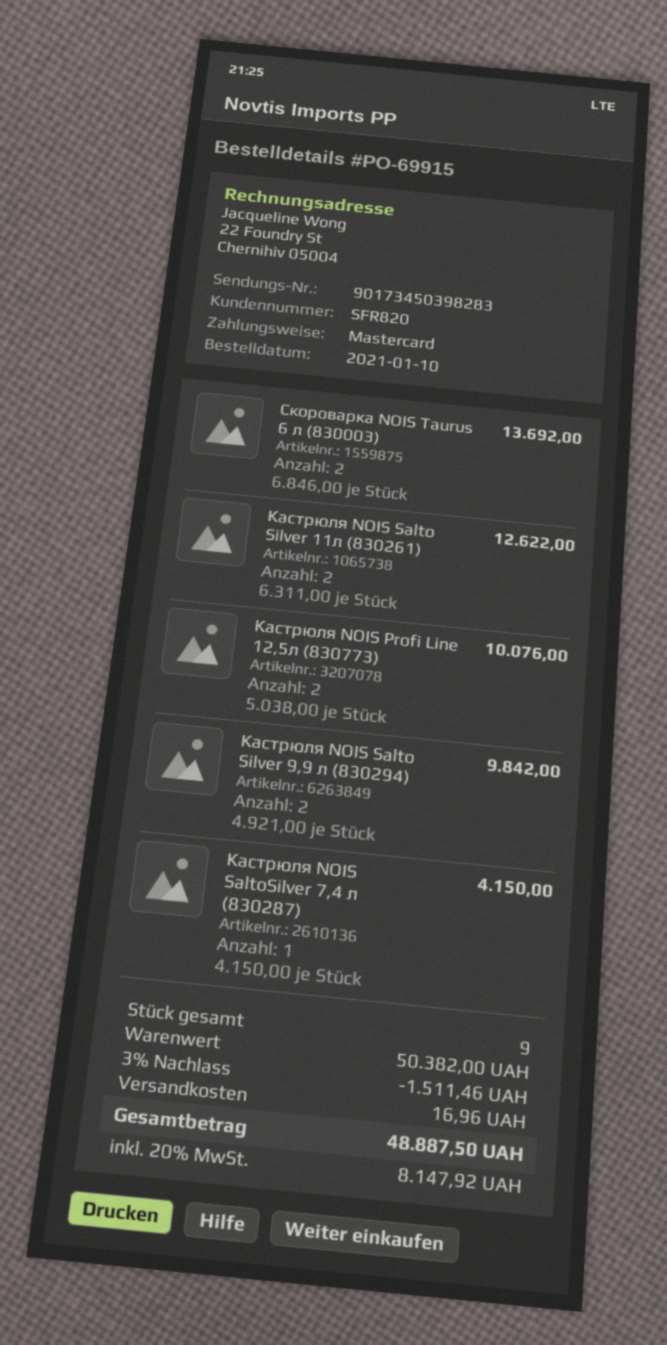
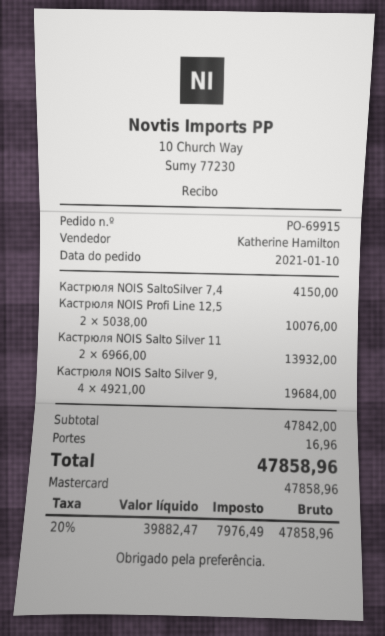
Скороварка NOIS Taurus 6 л (830003): 2 x 6846.00 = 13692.00 -> none
Кастрюля NOIS Salto Silver 11л (830261): 2 x 6311.00 = 12622.00 -> 2 x 6966.00 = 13932.00
Кастрюля NOIS Salto Silver 9,9 л (830294): 2 x 4921.00 = 9842.00 -> 4 x 4921.00 = 19684.00
subtotal: 50382.00 -> 47842.00
discount: 3% = 1511.46 -> none
tax: 20% = 8147.92 -> 20% = 7976.49
total: 48887.50 -> 47858.96

